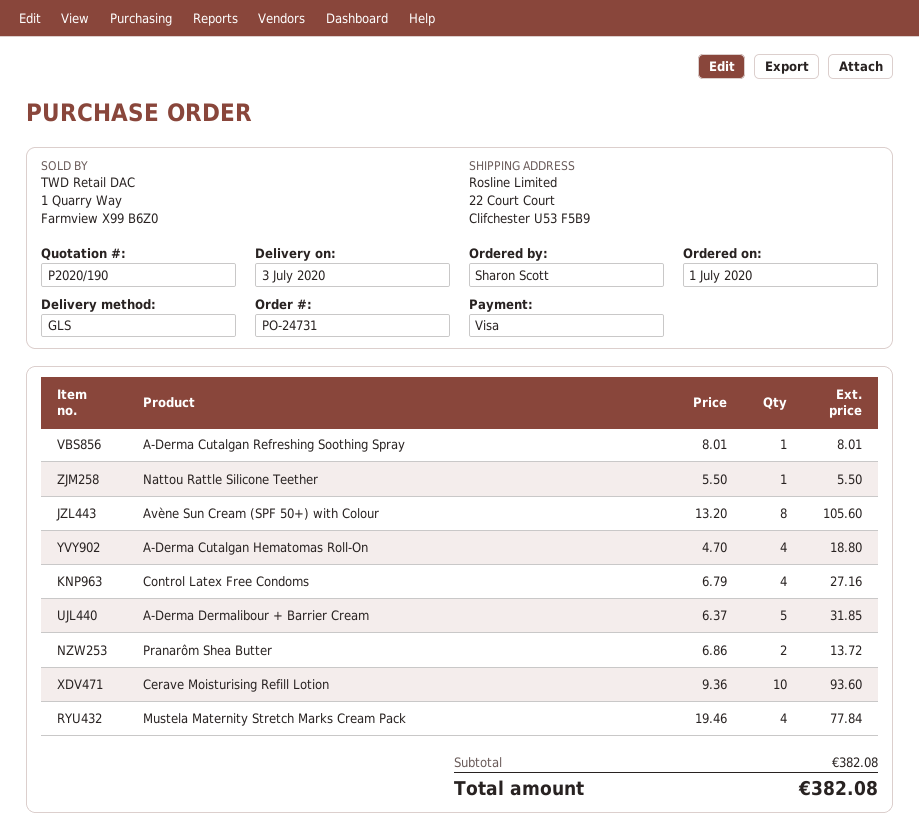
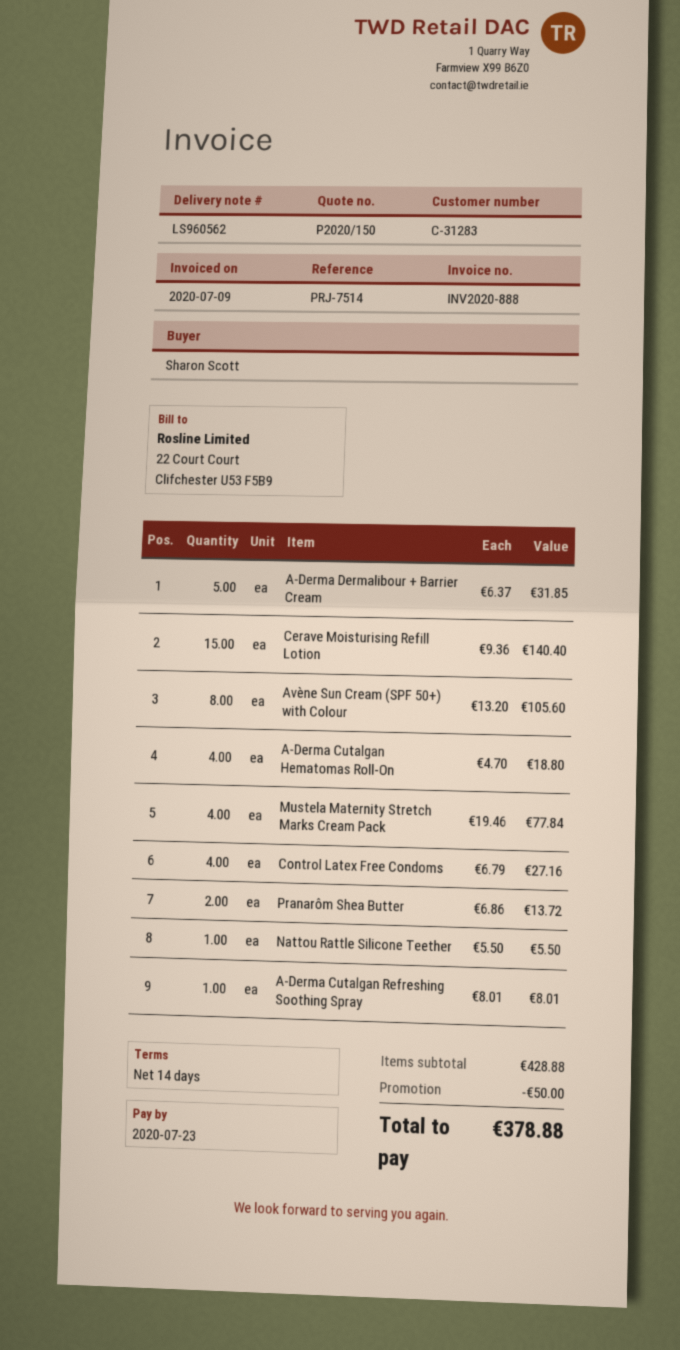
quote number: P2020/190 -> P2020/150
Cerave Moisturising Refill Lotion: 10 x 9.36 = 93.60 -> 15 x 9.36 = 140.40
subtotal: 382.08 -> 428.88
discount: none -> 50.00
total: 382.08 -> 378.88

